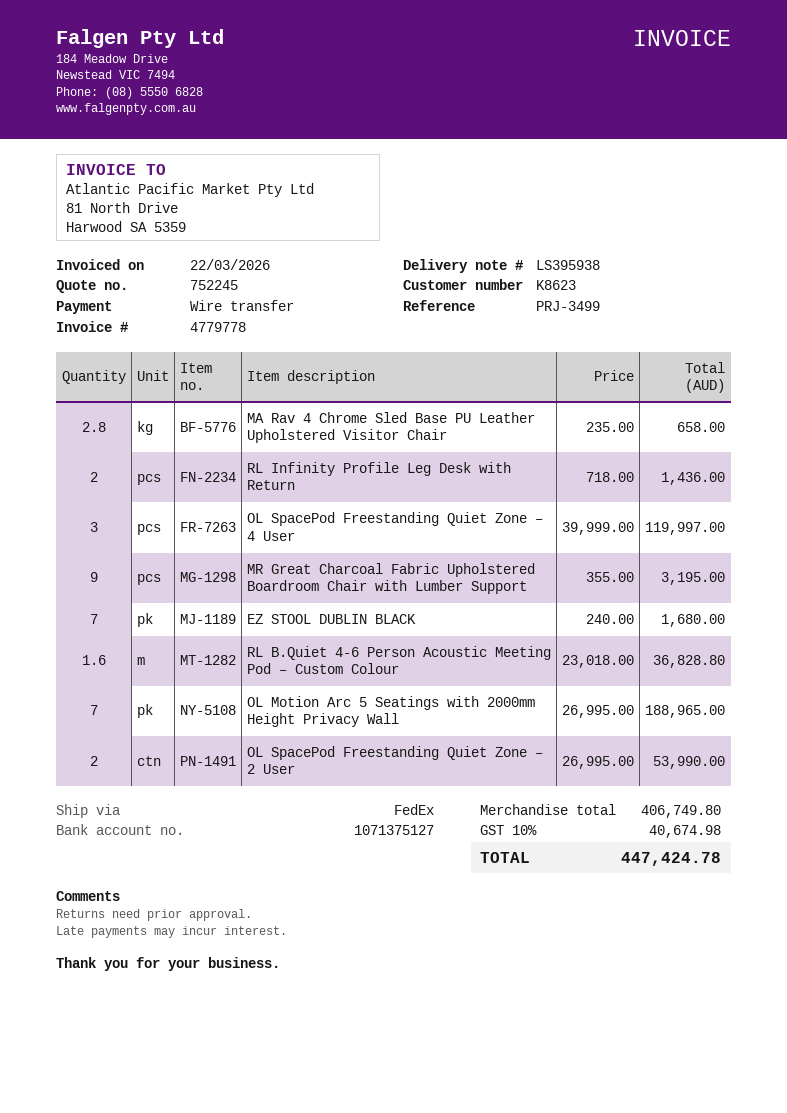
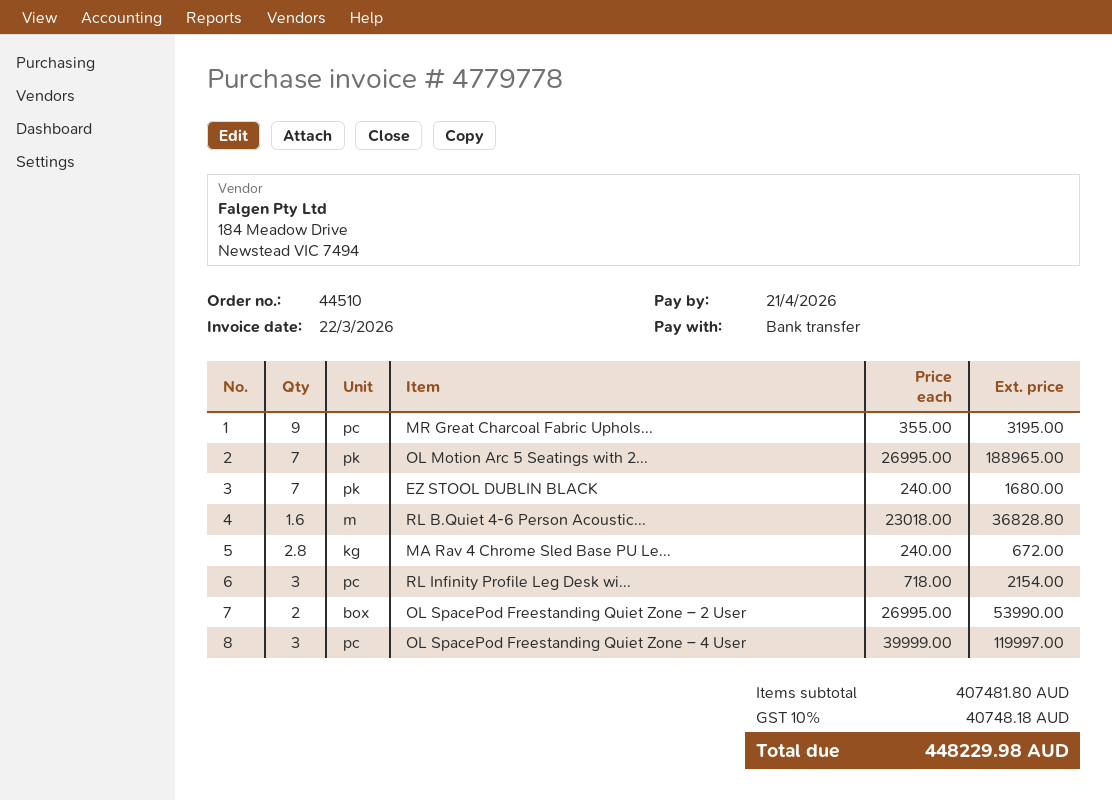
MA Rav 4 Chrome Sled Base PU Leather Upholstered Visitor Chair: 2.8 x 235.00 = 658.00 -> 2.8 x 240.00 = 672.00
RL Infinity Profile Leg Desk with Return: 2 x 718.00 = 1436.00 -> 3 x 718.00 = 2154.00
subtotal: 406749.80 -> 407481.80
tax: 10% = 40674.98 -> 10% = 40748.18
total: 447424.78 -> 448229.98

